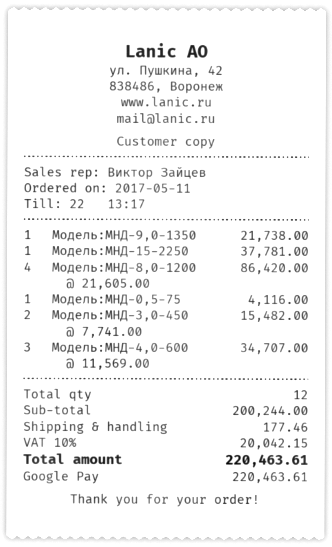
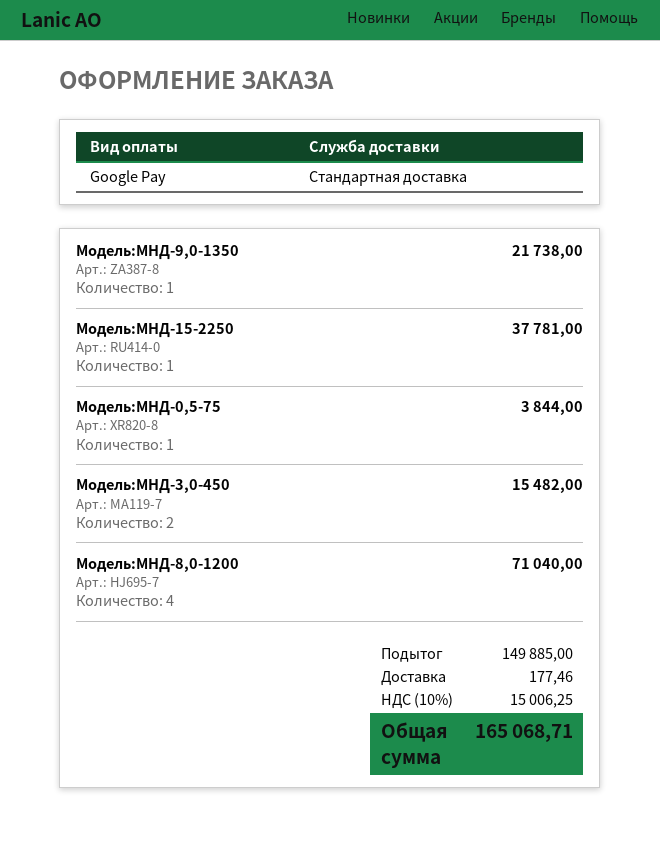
Модель:МНД-8,0-1200: 4 for 86420.00 -> 4 for 71040.00
Модель:МНД-0,5-75: 1 for 4116.00 -> 1 for 3844.00
Модель:МНД-4,0-600: 3 for 34707.00 -> none
subtotal: 200244.00 -> 149885.00
tax: 10% = 20042.15 -> 10% = 15006.25
total: 220463.61 -> 165068.71

